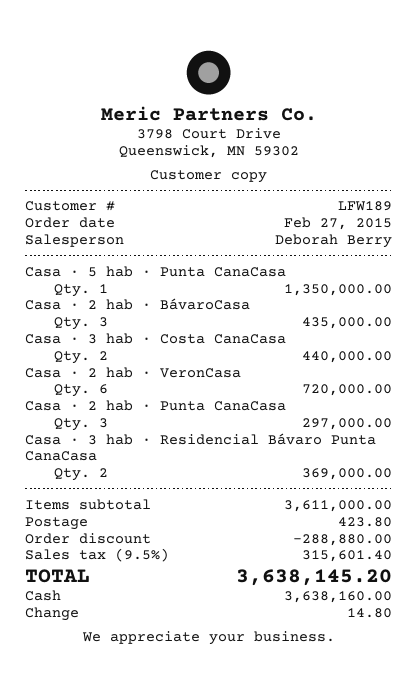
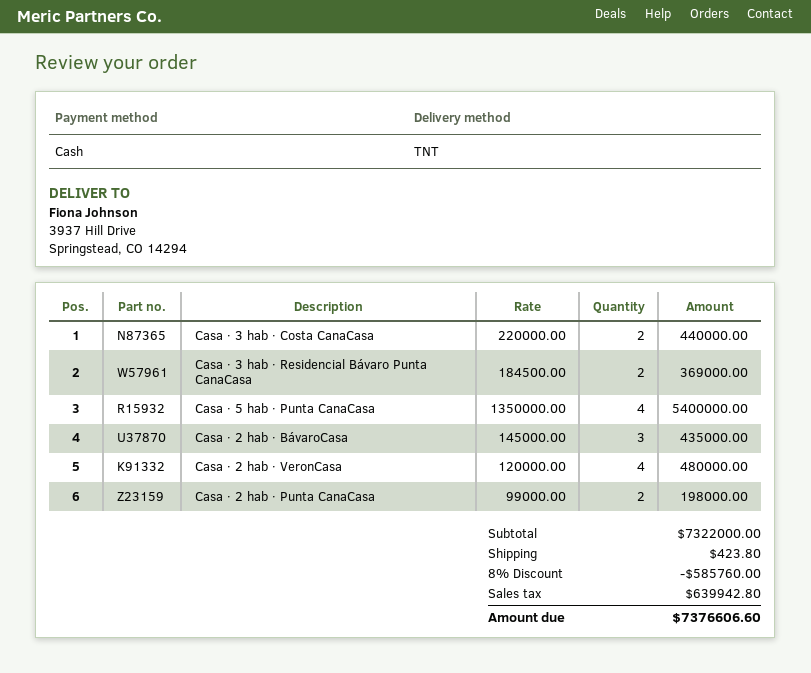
Casa · 5 hab · Punta CanaCasa: 1 for 1350000.00 -> 4 for 5400000.00
Casa · 2 hab · VeronCasa: 6 for 720000.00 -> 4 for 480000.00
Casa · 2 hab · Punta CanaCasa: 3 for 297000.00 -> 2 for 198000.00
subtotal: 3611000.00 -> 7322000.00
discount: 288880.00 -> 585760.00
tax: 315601.40 -> 639942.80
total: 3638145.20 -> 7376606.60

